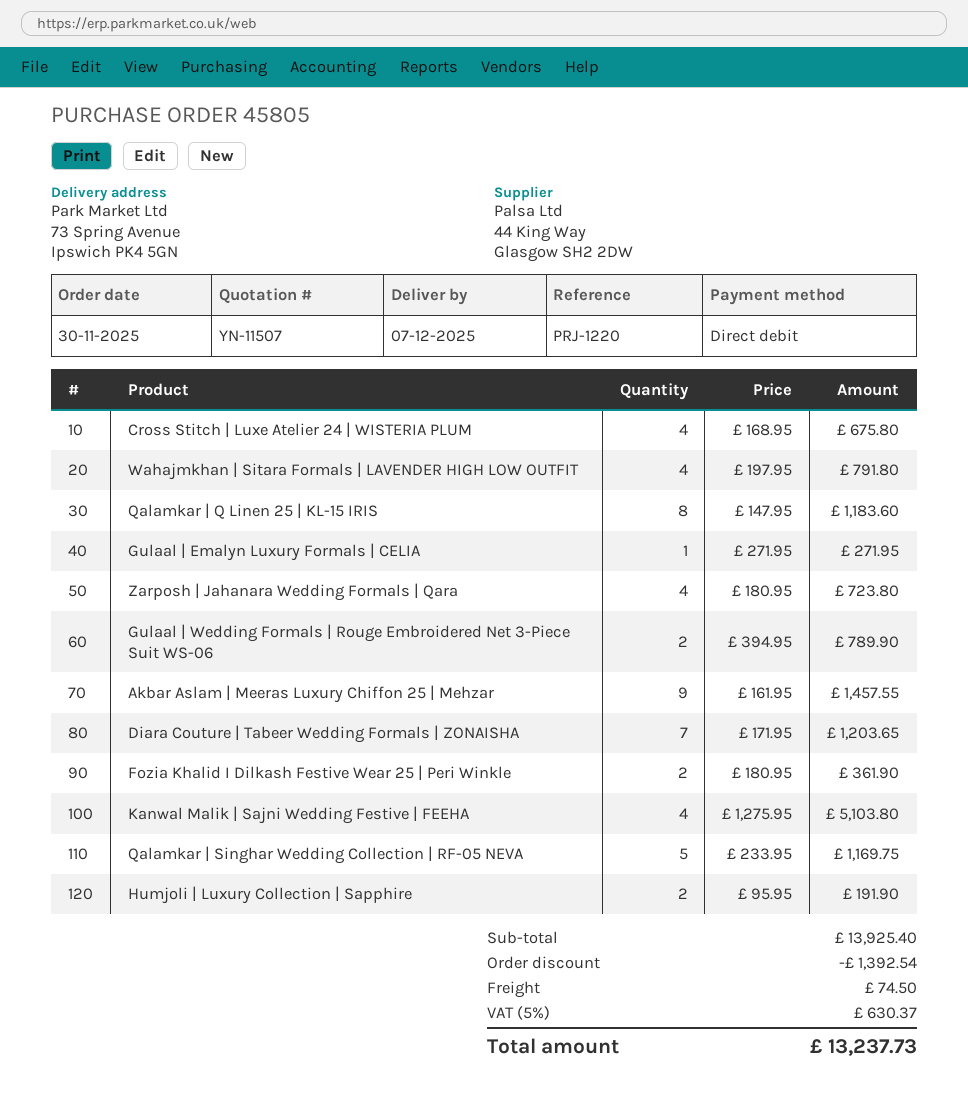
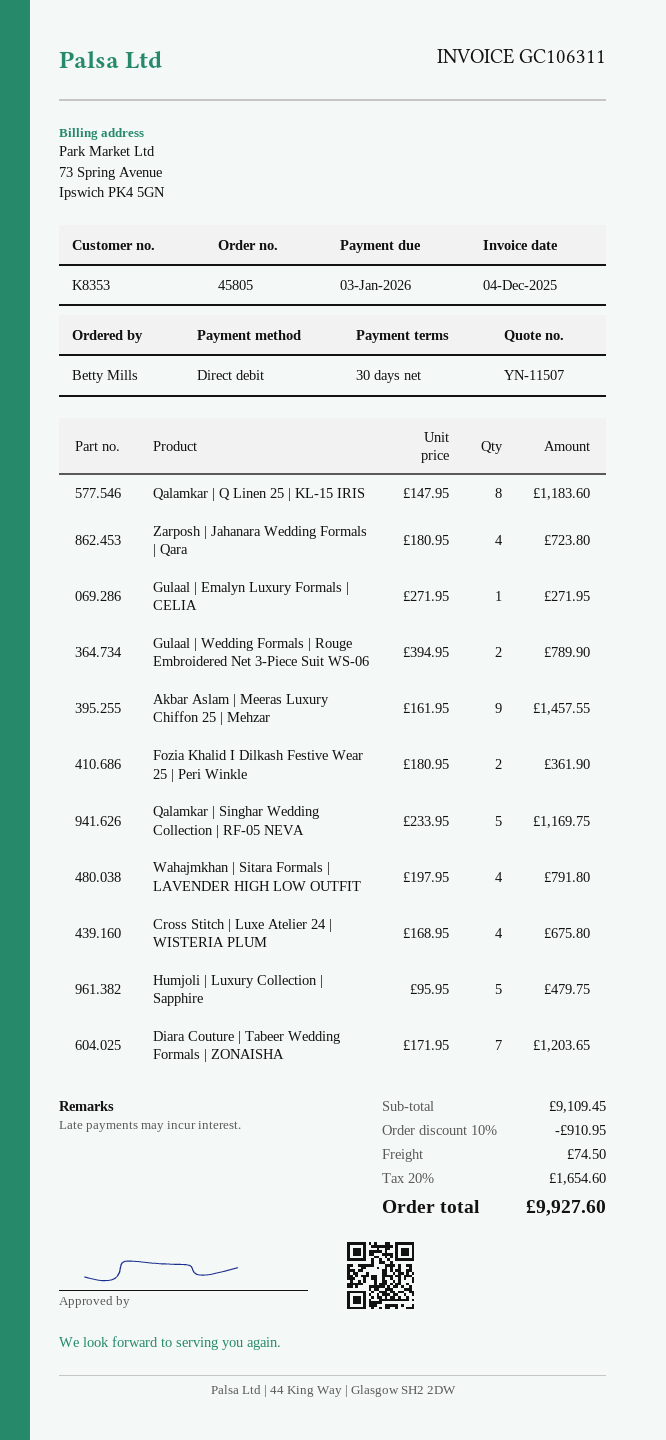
Kanwal Malik | Sajni Wedding Festive | FEEHA: 4 x 1275.95 = 5103.80 -> none
Humjoli | Luxury Collection | Sapphire: 2 x 95.95 = 191.90 -> 5 x 95.95 = 479.75
subtotal: 13925.40 -> 9109.45
discount: 1392.54 -> 910.95
tax: 5% = 630.37 -> 20% = 1654.60
total: 13237.73 -> 9927.60

